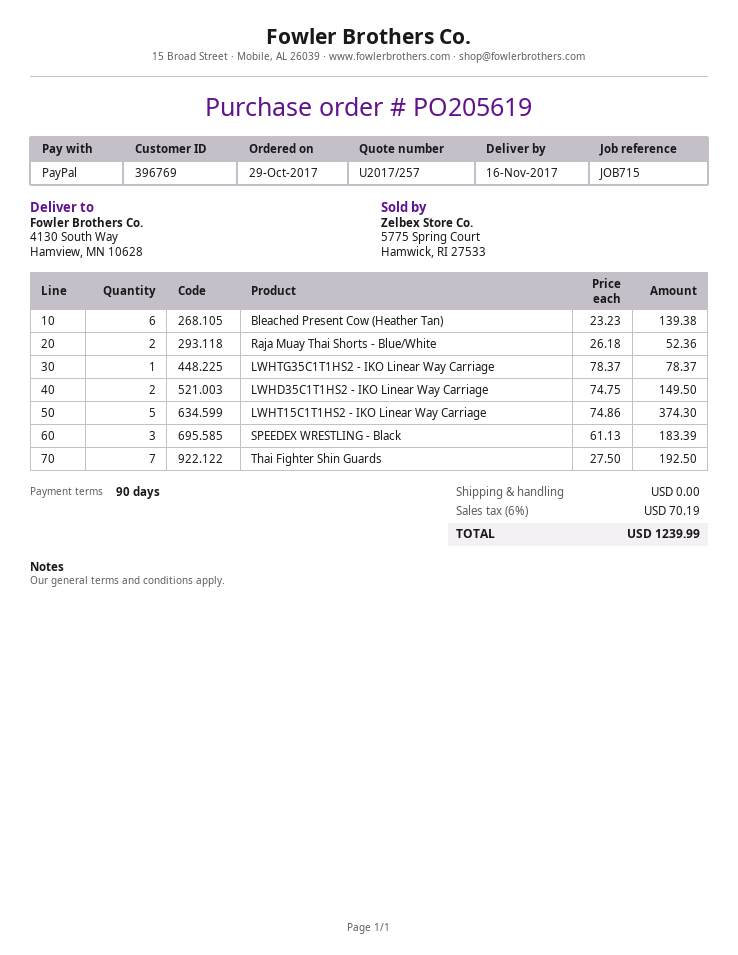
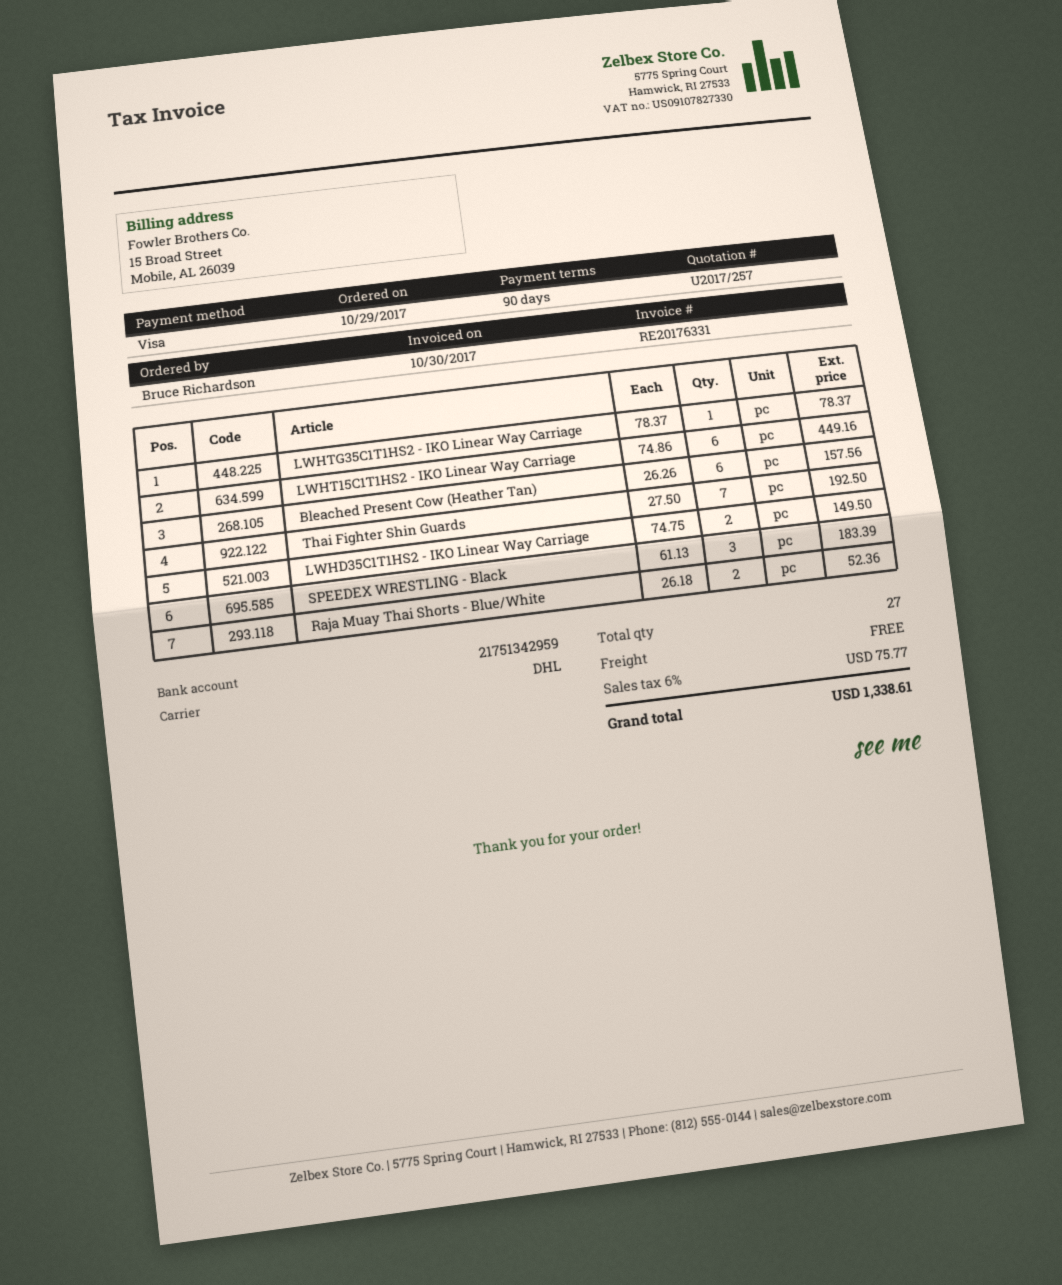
payment method: PayPal -> Visa
Bleached Present Cow (Heather Tan): 6 x 23.23 = 139.38 -> 6 x 26.26 = 157.56
LWHT15C1T1HS2 - IKO Linear Way Carriage: 5 x 74.86 = 374.30 -> 6 x 74.86 = 449.16
tax: 6% = 70.19 -> 6% = 75.77
total: 1239.99 -> 1338.61

